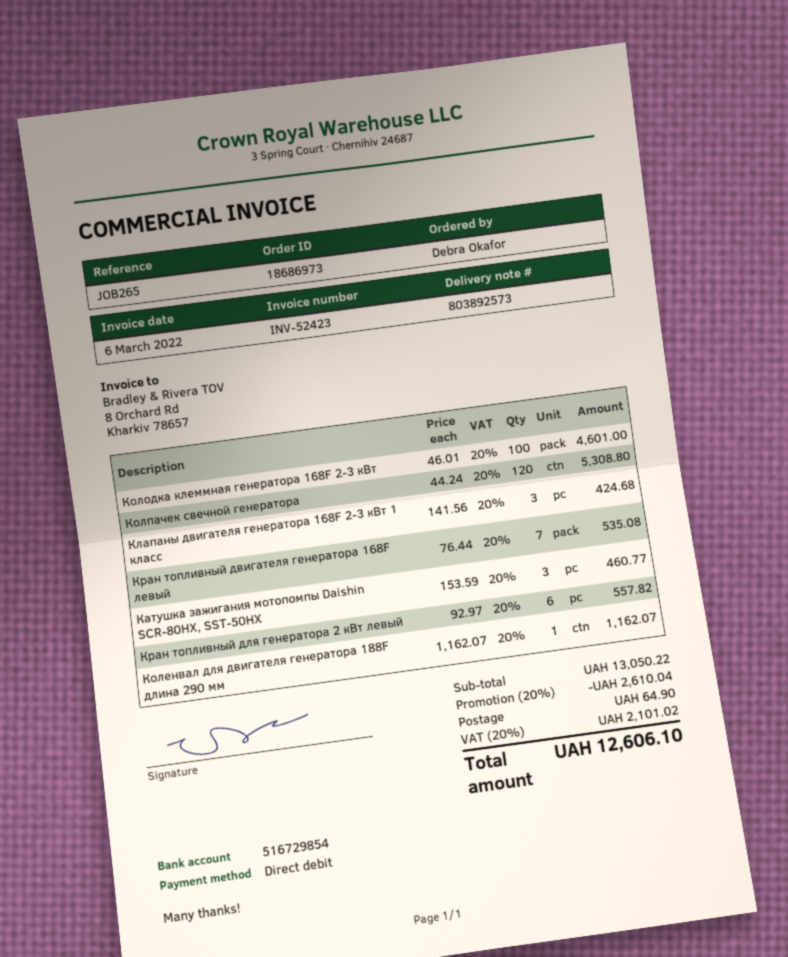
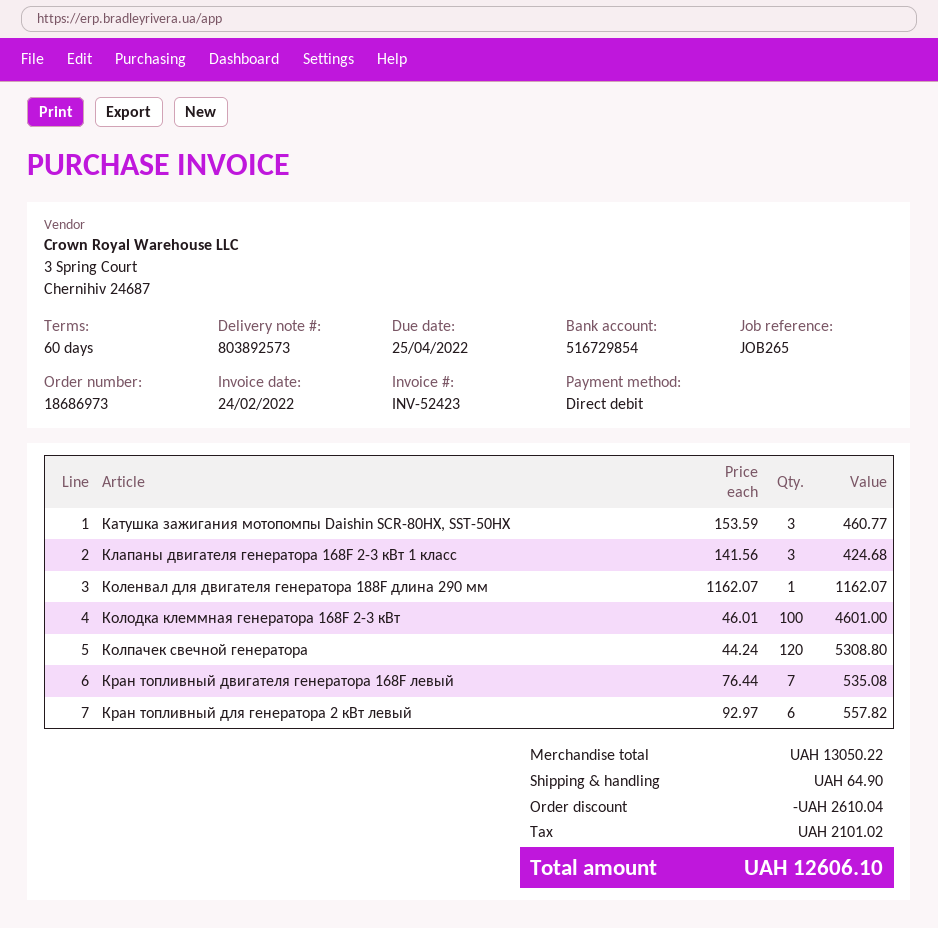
invoice date: 2022-03-06 -> 2022-02-24

